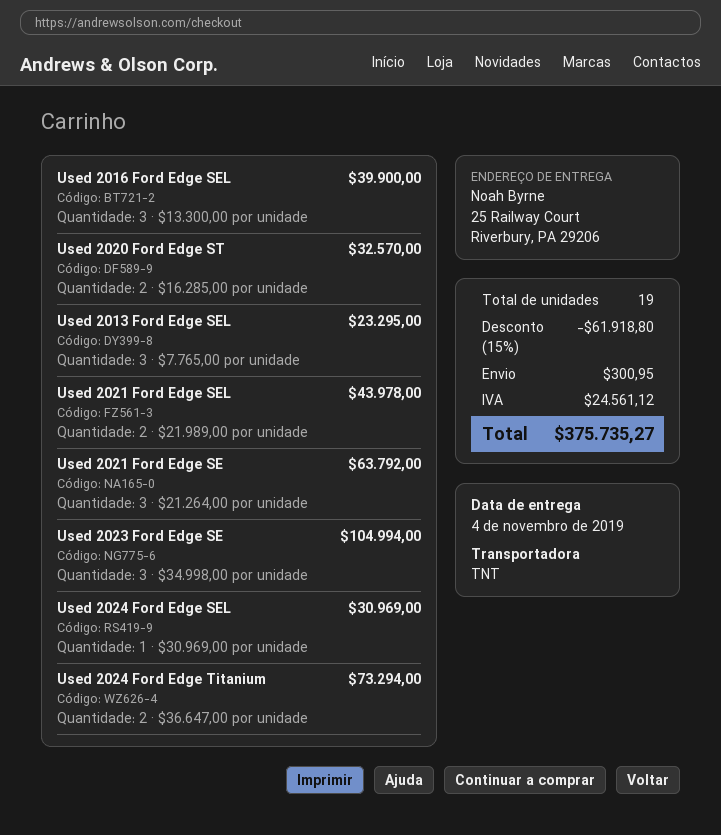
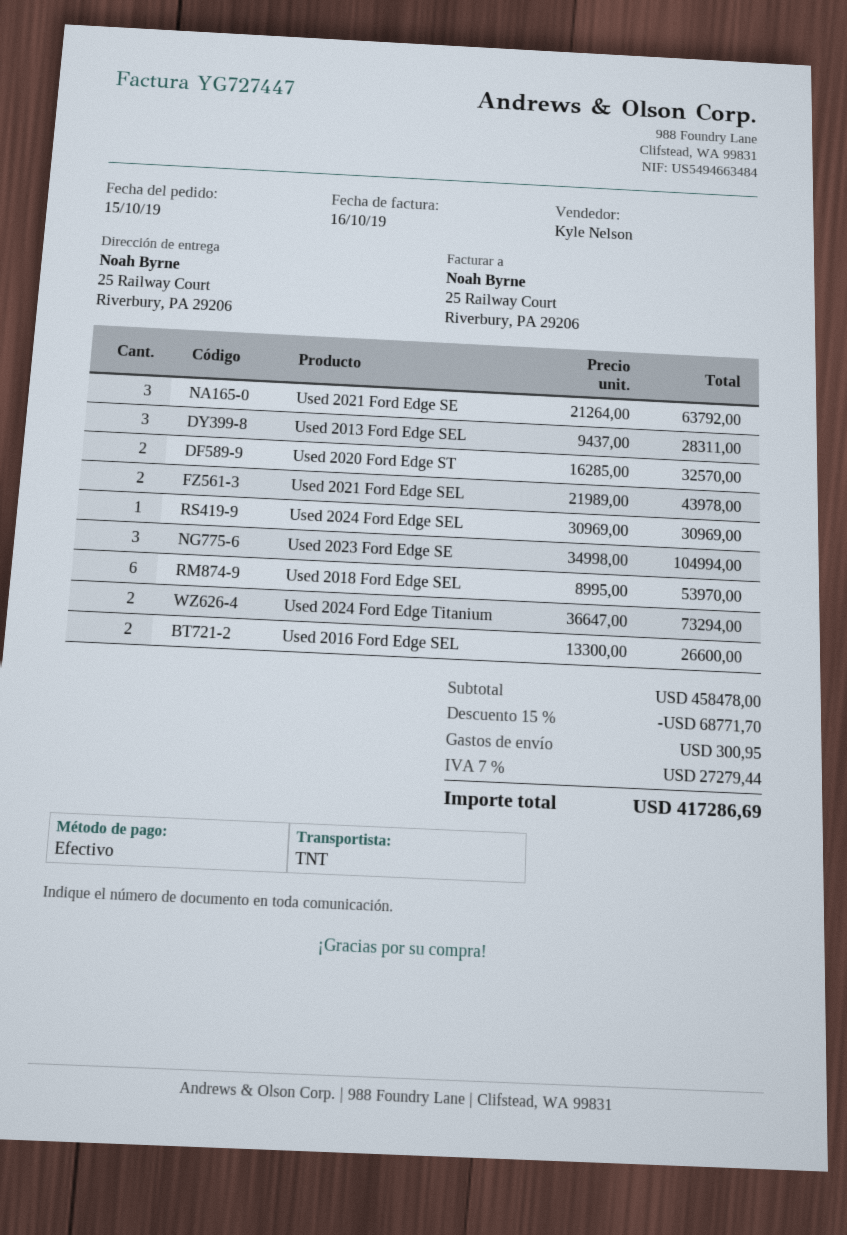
Used 2016 Ford Edge SEL: 3 x 13300.00 = 39900.00 -> 2 x 13300.00 = 26600.00
Used 2013 Ford Edge SEL: 3 x 7765.00 = 23295.00 -> 3 x 9437.00 = 28311.00
Used 2018 Ford Edge SEL: none -> 6 x 8995.00 = 53970.00
discount: 15% = 61918.80 -> 15% = 68771.70
tax: 24561.12 -> 27279.44
total: 375735.27 -> 417286.69

